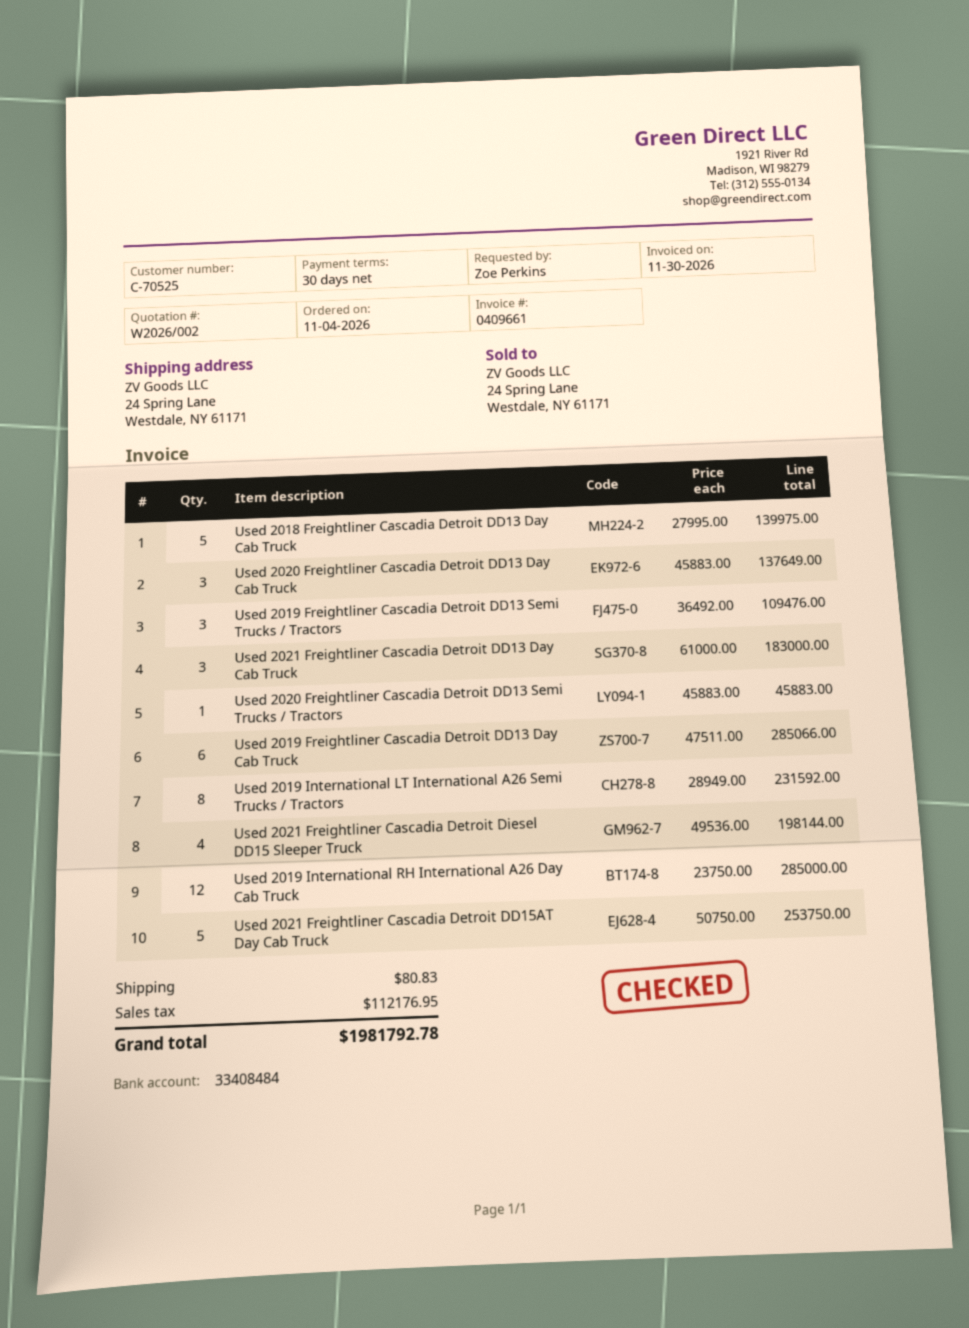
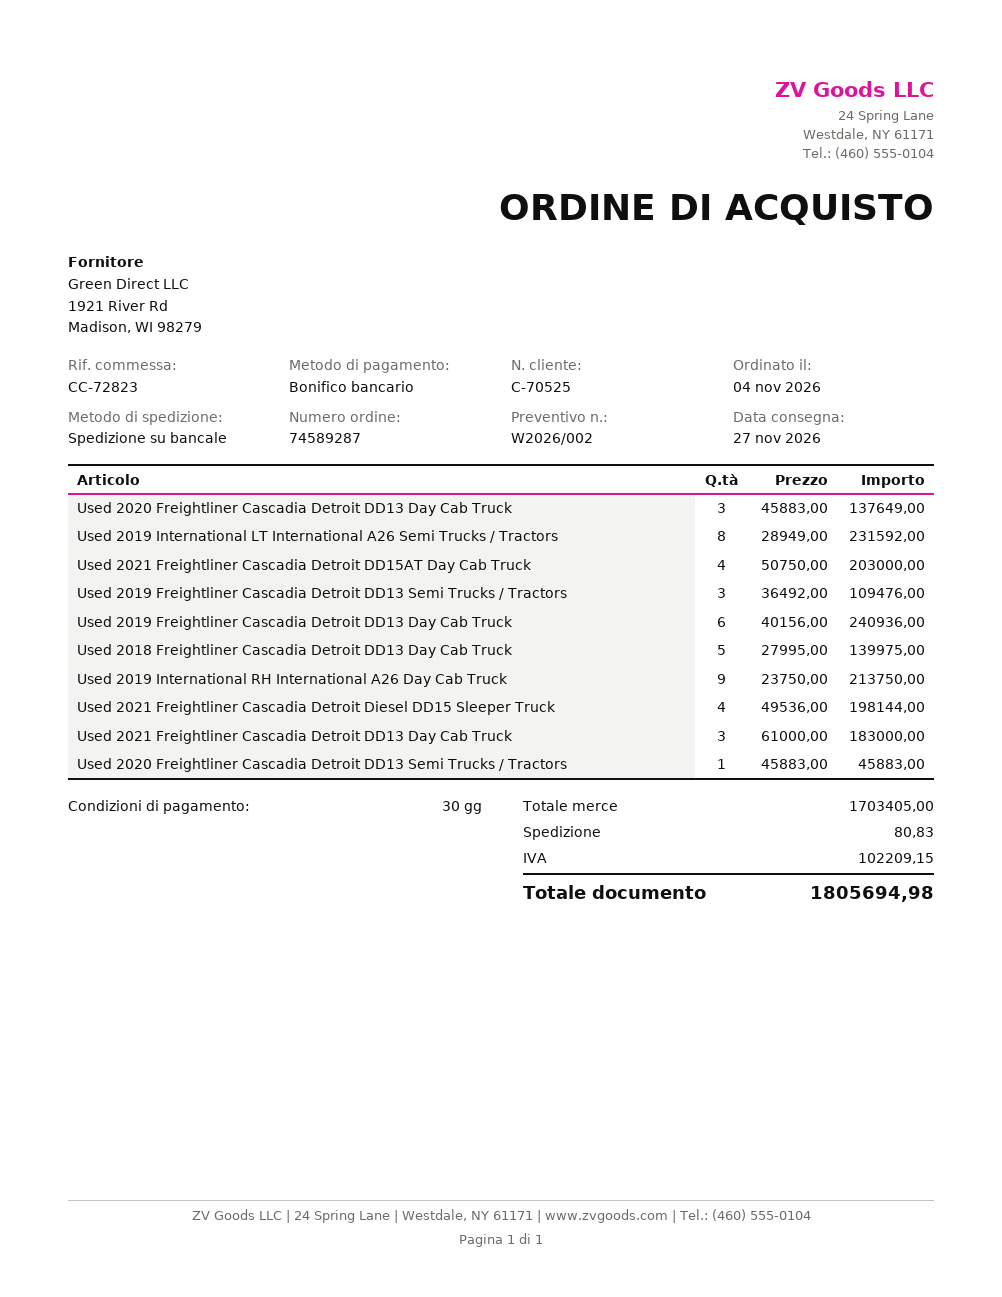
Used 2019 Freightliner Cascadia Detroit DD13 Day Cab Truck: 6 x 47511.00 = 285066.00 -> 6 x 40156.00 = 240936.00
Used 2019 International RH International A26 Day Cab Truck: 12 x 23750.00 = 285000.00 -> 9 x 23750.00 = 213750.00
Used 2021 Freightliner Cascadia Detroit DD15AT Day Cab Truck: 5 x 50750.00 = 253750.00 -> 4 x 50750.00 = 203000.00
tax: 112176.95 -> 102209.15
total: 1981792.78 -> 1805694.98

